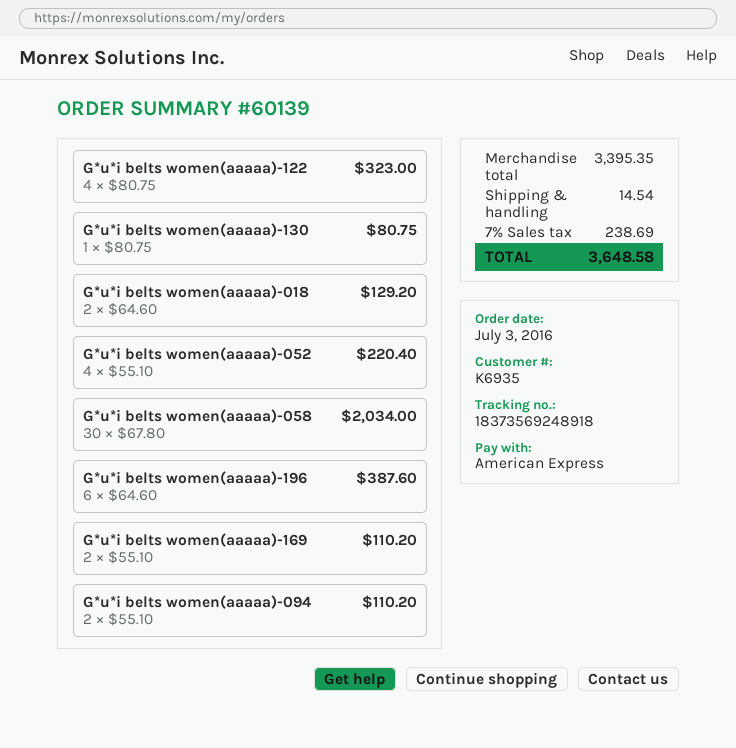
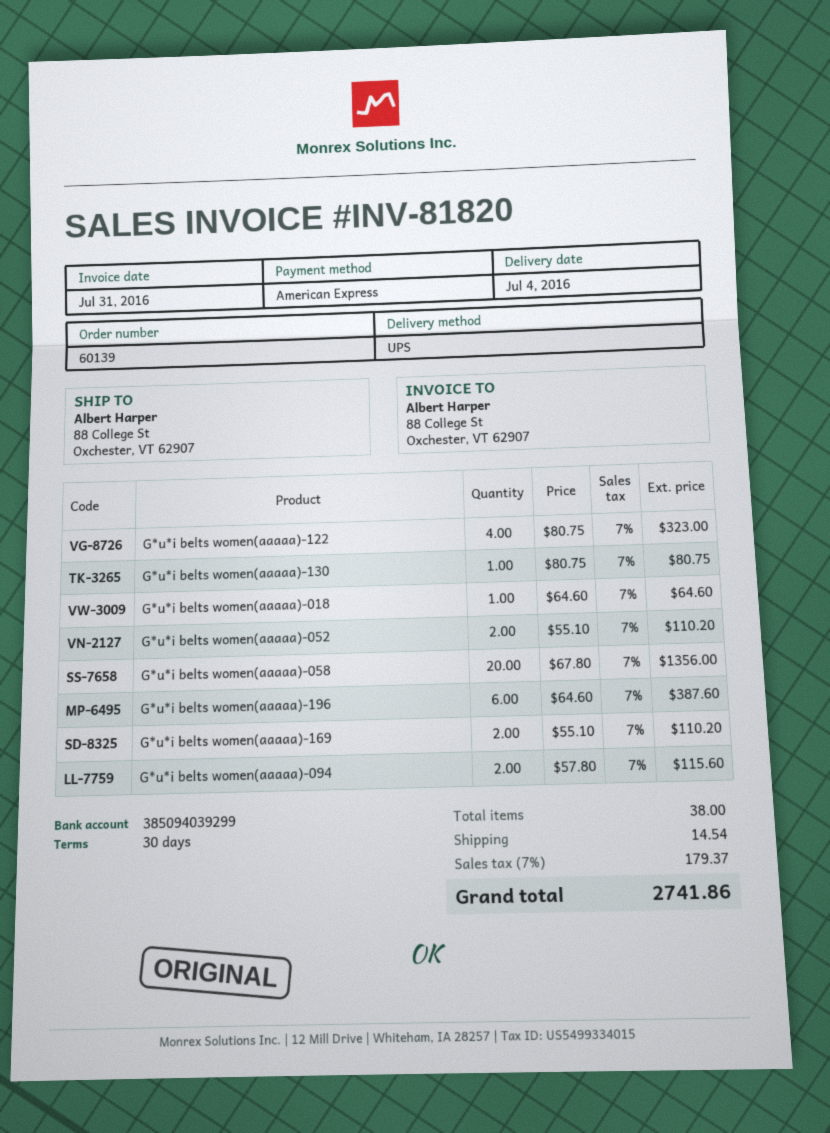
G*u*i belts women(aaaaa)-018: 2 x 64.60 = 129.20 -> 1 x 64.60 = 64.60
G*u*i belts women(aaaaa)-052: 4 x 55.10 = 220.40 -> 2 x 55.10 = 110.20
G*u*i belts women(aaaaa)-058: 30 x 67.80 = 2034.00 -> 20 x 67.80 = 1356.00
G*u*i belts women(aaaaa)-094: 2 x 55.10 = 110.20 -> 2 x 57.80 = 115.60
tax: 7% = 238.69 -> 7% = 179.37
total: 3648.58 -> 2741.86

